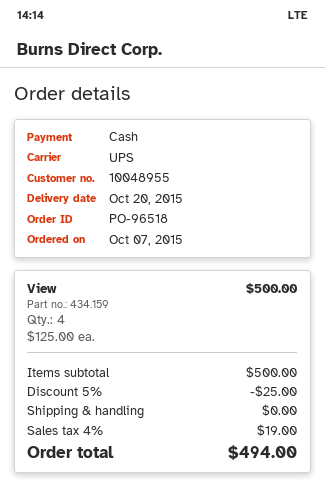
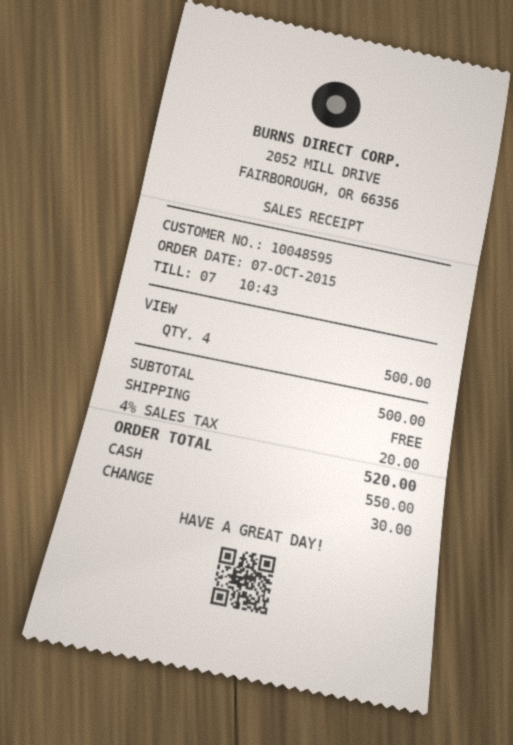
customer number: 10048955 -> 10048595
discount: 5% = 25.00 -> none
tax: 4% = 19.00 -> 4% = 20.00
total: 494.00 -> 520.00

